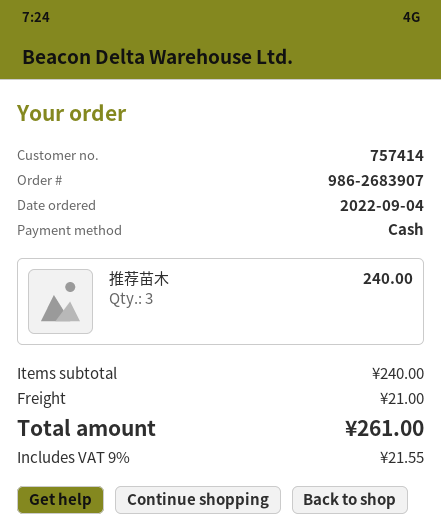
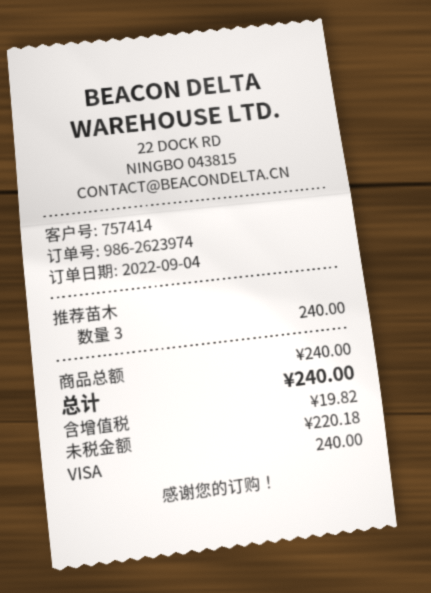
order number: 986-2683907 -> 986-2623974
payment method: cash -> Visa
shipping: 21.00 -> none
tax: 21.55 -> 19.82
total: 261.00 -> 240.00

